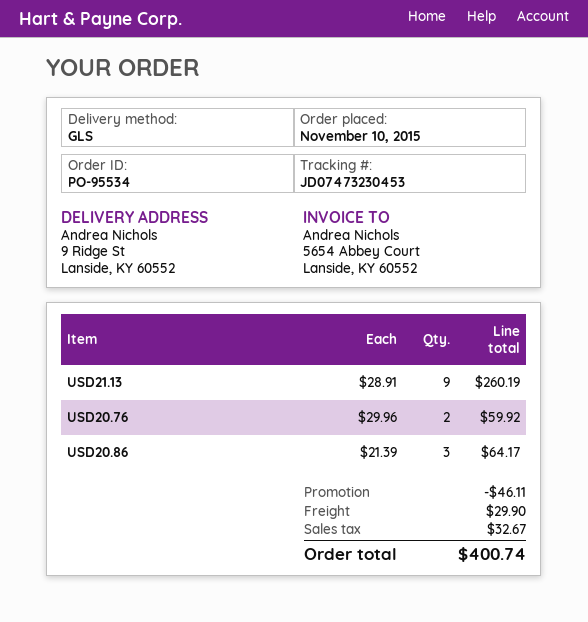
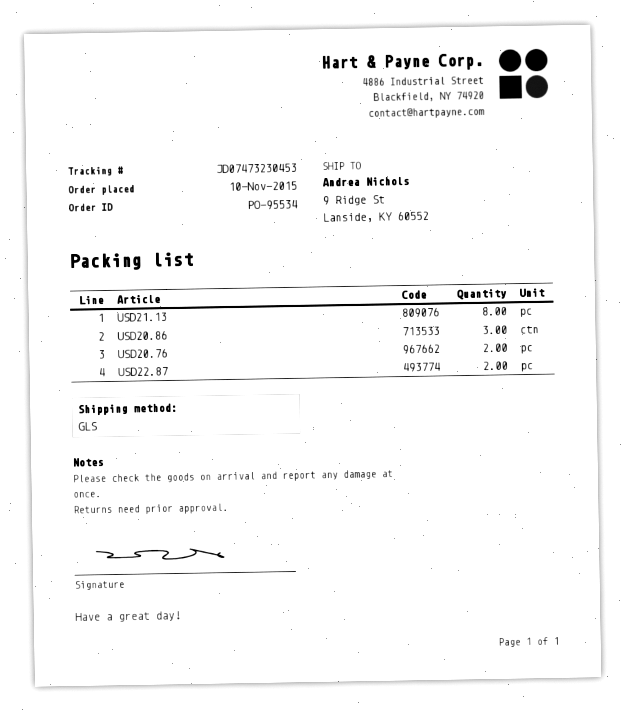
USD21.13: 9 -> 8
USD22.87: none -> 2

